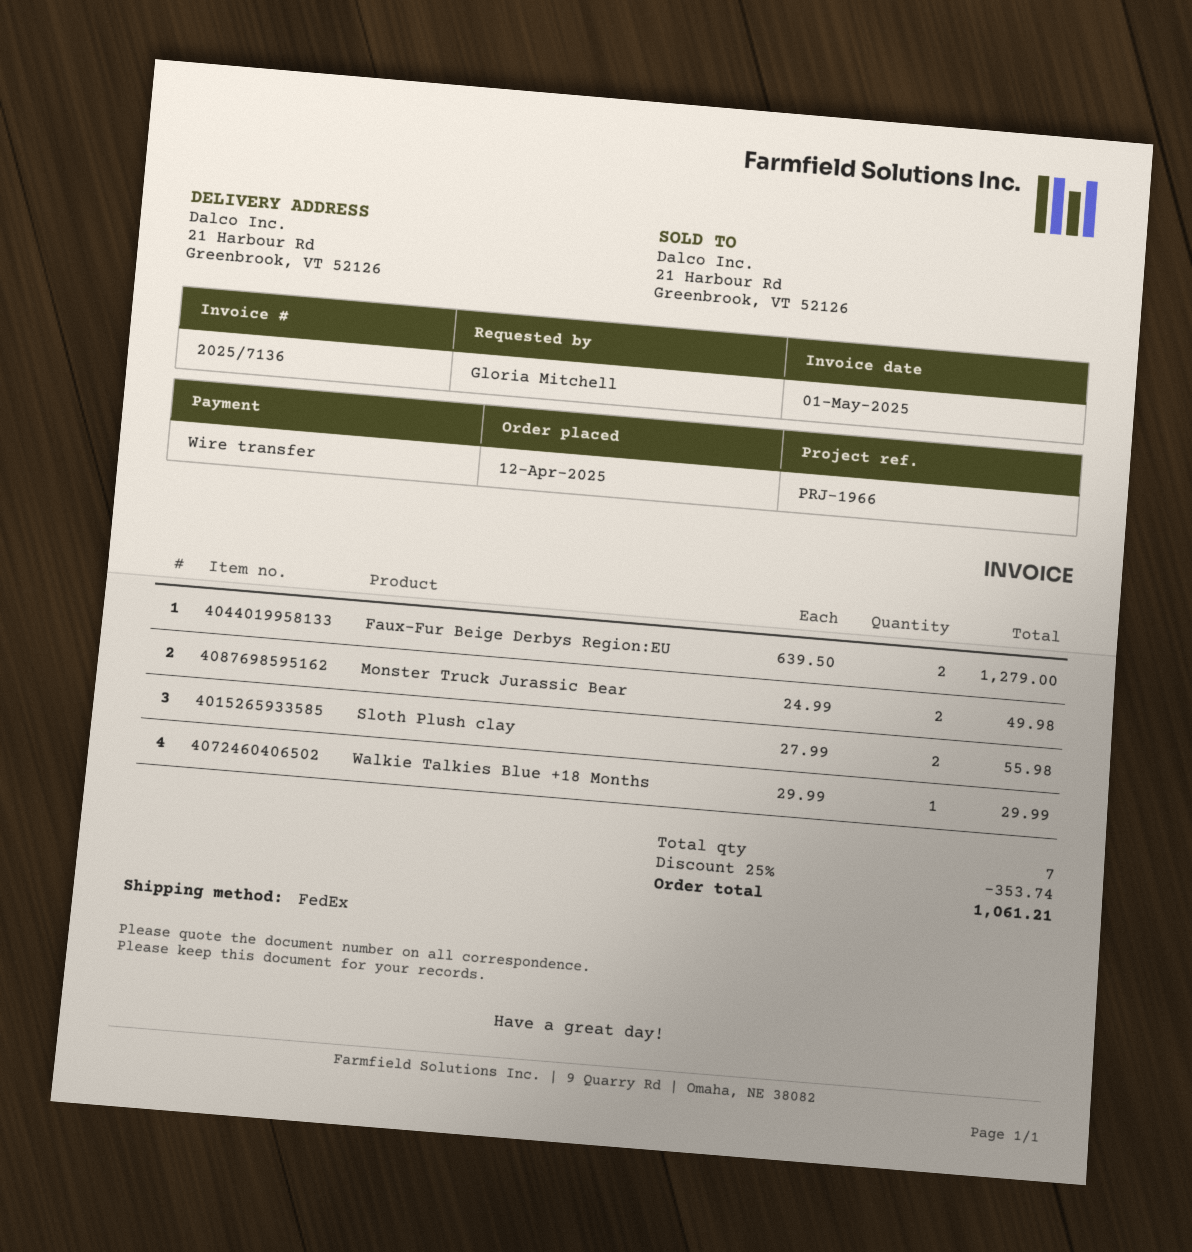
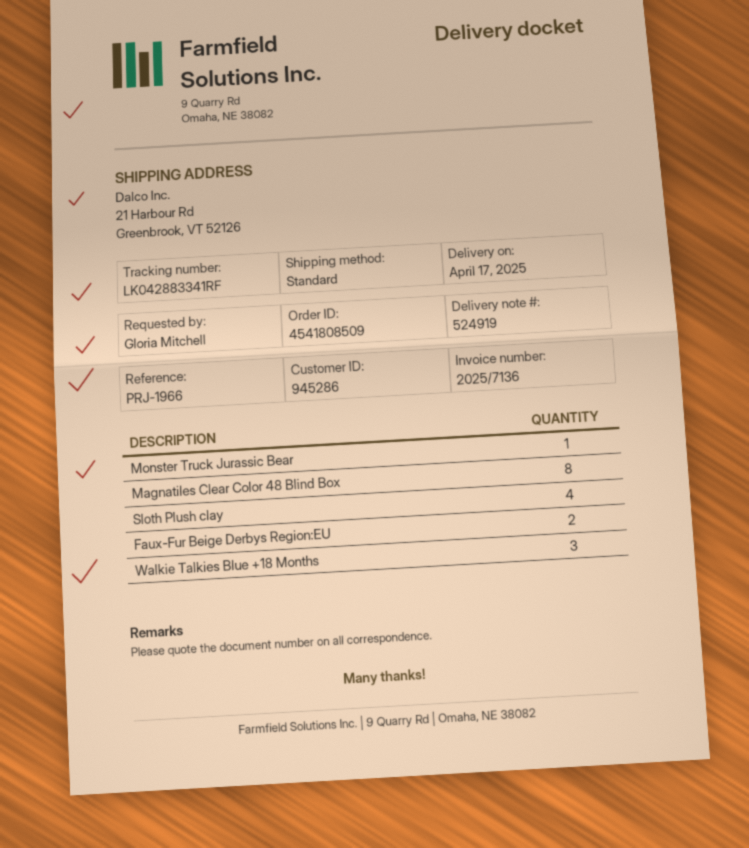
shipping method: FedEx -> standard
Monster Truck Jurassic Bear: 2 -> 1
Sloth Plush clay: 2 -> 4
Walkie Talkies Blue +18 Months: 1 -> 3
Magnatiles Clear Color 48 Blind Box: none -> 8

